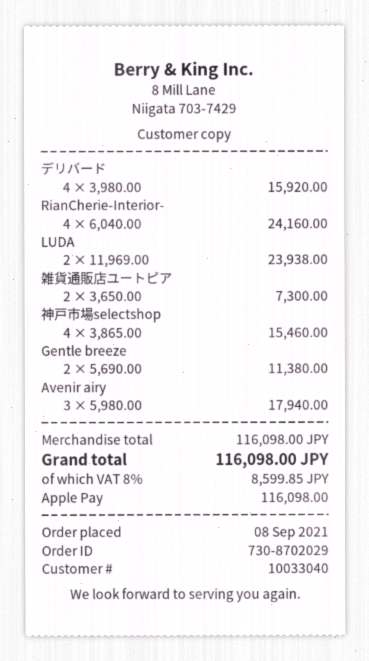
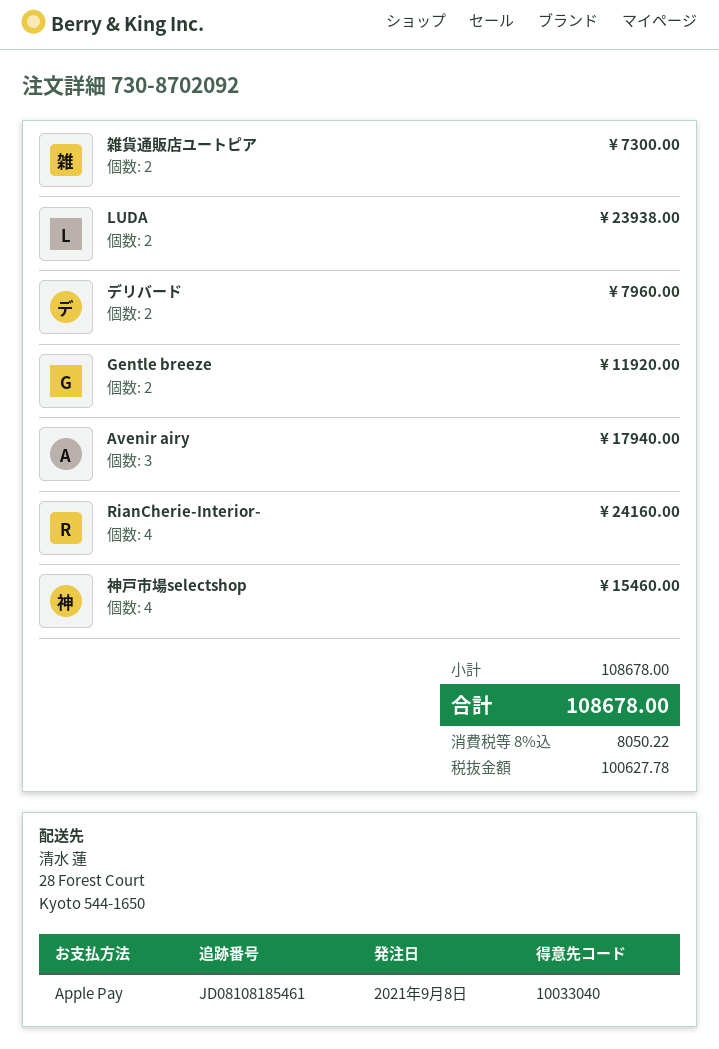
order number: 730-8702029 -> 730-8702092
デリバード: 4 for 15920.00 -> 2 for 7960.00
Gentle breeze: 2 for 11380.00 -> 2 for 11920.00
subtotal: 116098.00 -> 108678.00
tax: 8% = 8599.85 -> 8% = 8050.22
total: 116098.00 -> 108678.00

